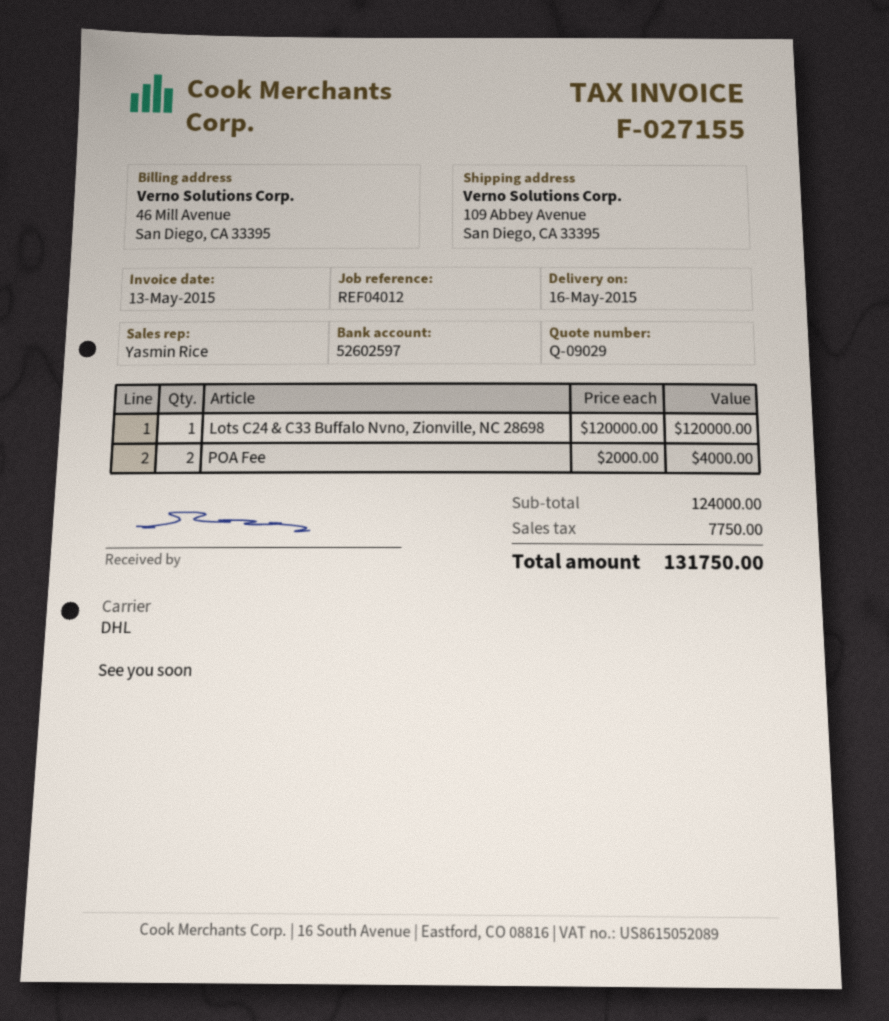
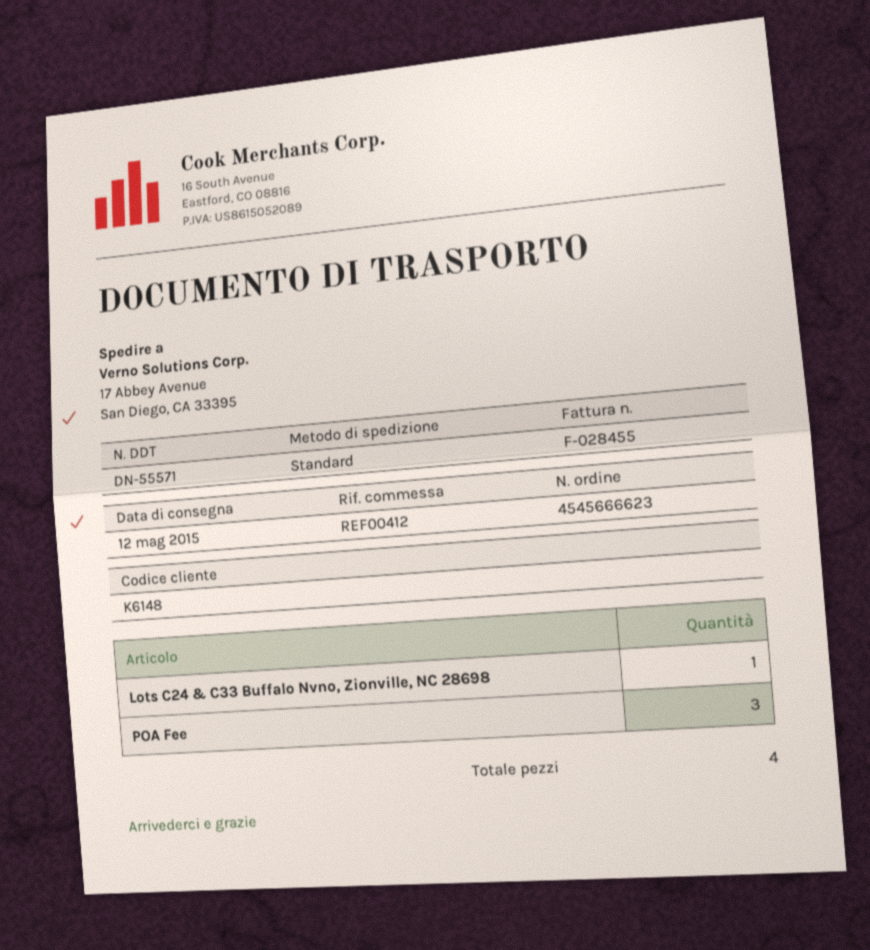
delivery date: 2015-05-16 -> 2015-05-12
invoice number: F-027155 -> F-028455
reference: REF04012 -> REF00412
shipping method: DHL -> standard
ship to: 109 Abbey Avenue, San Diego, CA 33395 -> 17 Abbey Avenue, San Diego, CA 33395
POA Fee: 2 -> 3

